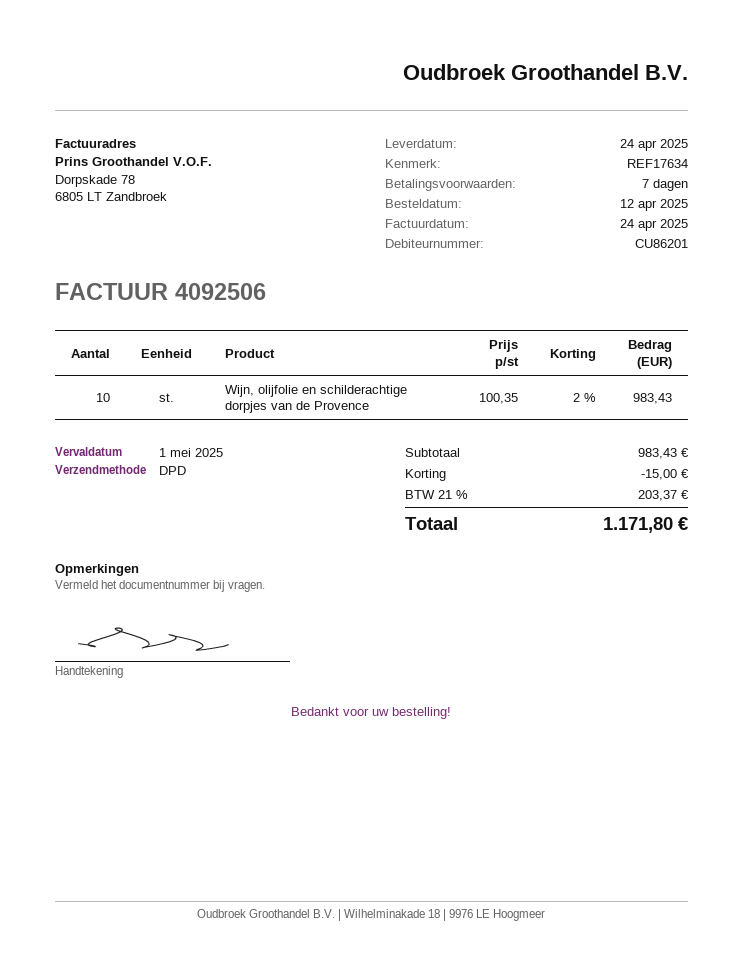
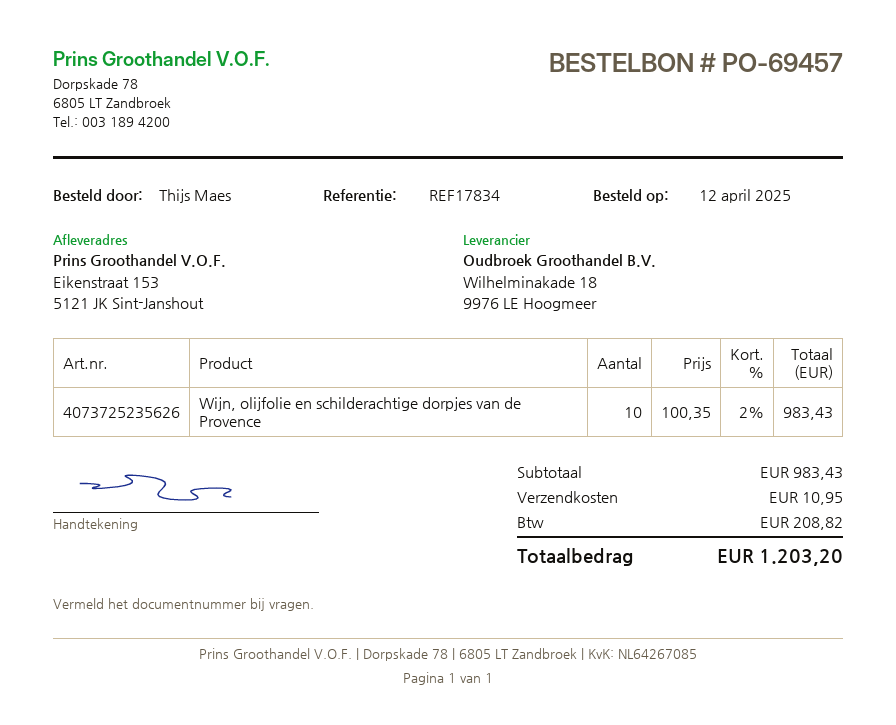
reference: REF17634 -> REF17834
discount: 15.00 -> none
shipping: none -> 10.95
tax: 203.37 -> 208.82
total: 1171.80 -> 1203.20

